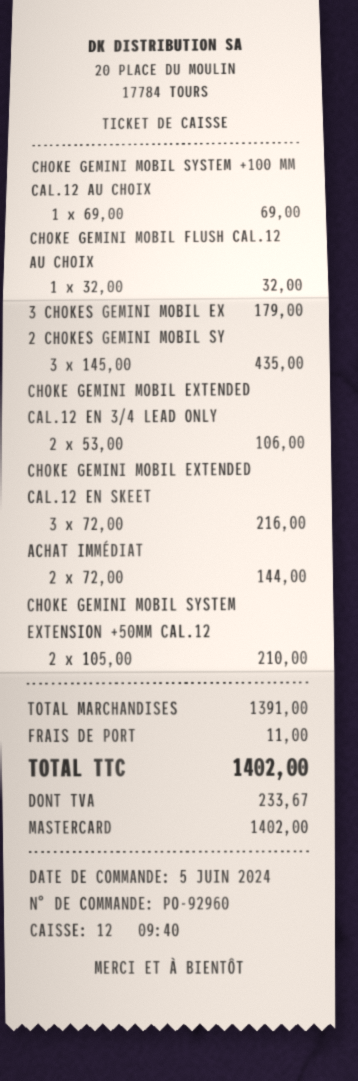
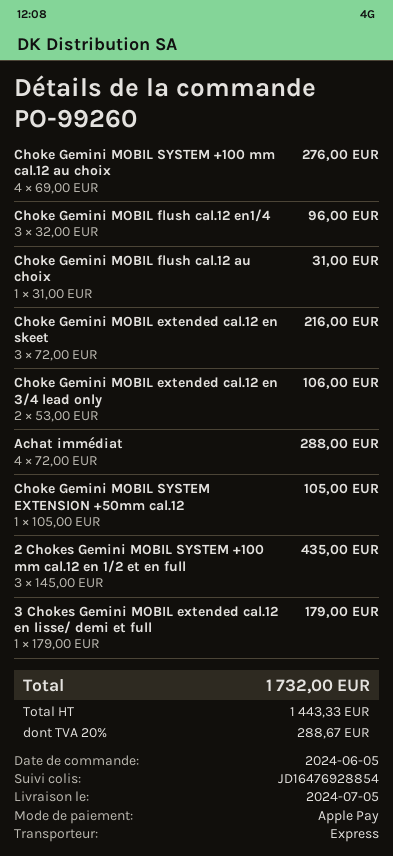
order number: PO-92960 -> PO-99260
payment method: Mastercard -> Apple Pay
CHOKE GEMINI MOBIL SYSTEM +100 MM CAL.12 AU CHOIX: 1 x 69.00 = 69.00 -> 4 x 69.00 = 276.00
CHOKE GEMINI MOBIL FLUSH CAL.12 AU CHOIX: 1 x 32.00 = 32.00 -> 1 x 31.00 = 31.00
ACHAT IMMÉDIAT: 2 x 72.00 = 144.00 -> 4 x 72.00 = 288.00
CHOKE GEMINI MOBIL SYSTEM EXTENSION +50MM CAL.12: 2 x 105.00 = 210.00 -> 1 x 105.00 = 105.00
Choke Gemini MOBIL flush cal.12 en1/4: none -> 3 x 32.00 = 96.00
shipping: 11.00 -> none
tax: 233.67 -> 288.67
total: 1402.00 -> 1732.00

